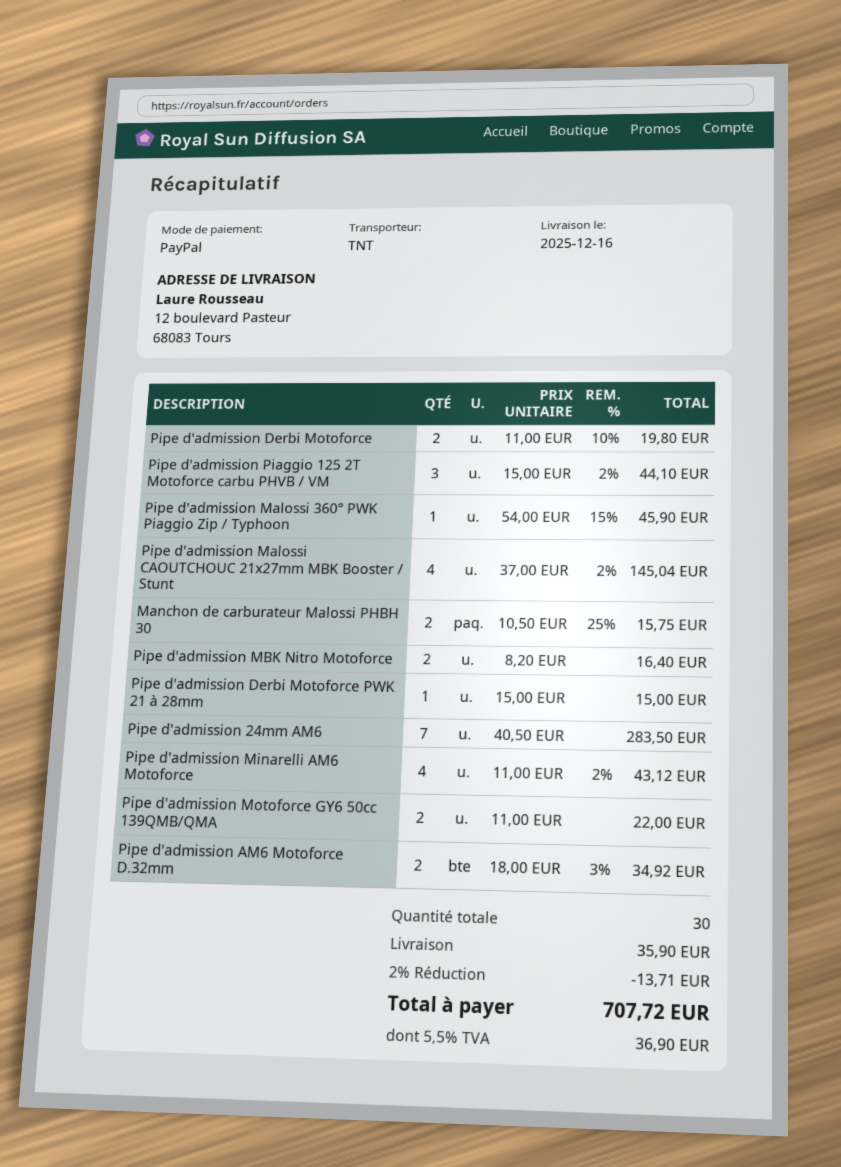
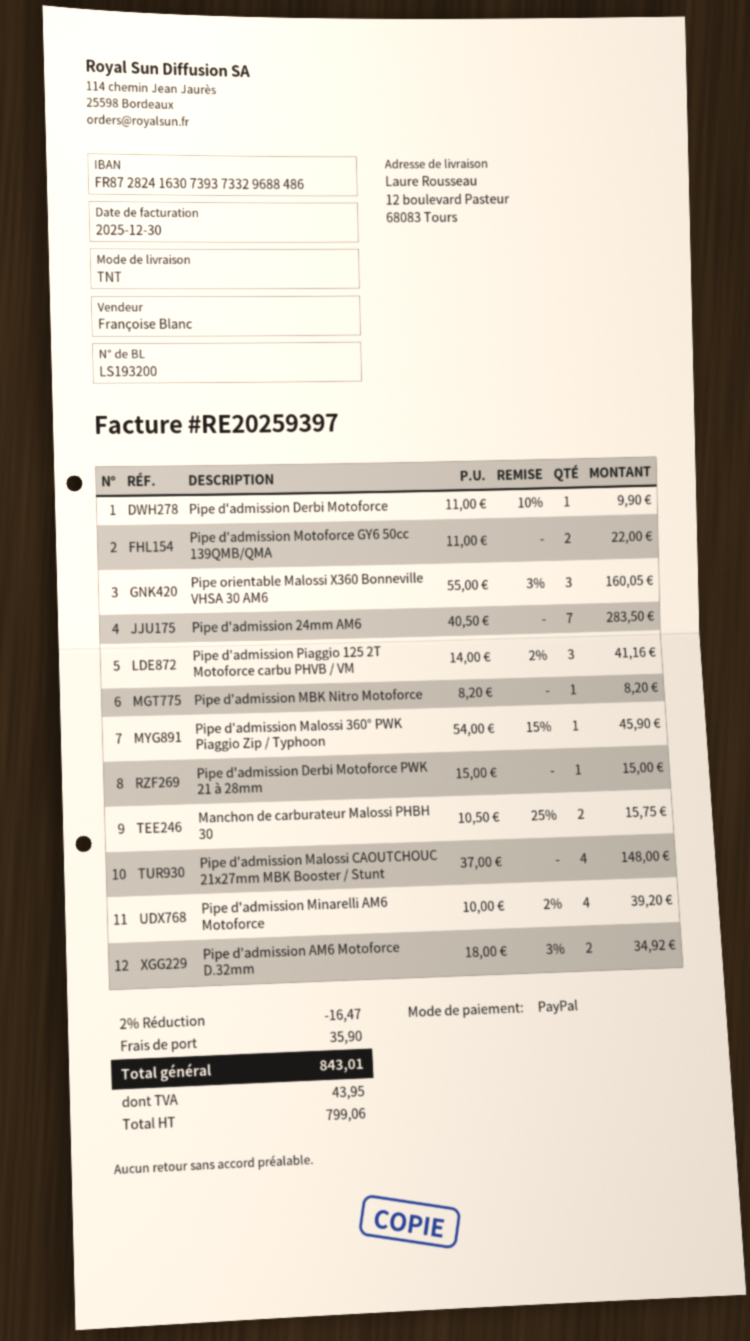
Pipe d'admission Derbi Motoforce: 2 x 11.00 - 10% = 19.80 -> 1 x 11.00 - 10% = 9.90
Pipe d'admission Piaggio 125 2T Motoforce carbu PHVB / VM: 3 x 15.00 - 2% = 44.10 -> 3 x 14.00 - 2% = 41.16
Pipe d'admission Malossi CAOUTCHOUC 21x27mm MBK Booster / Stunt: 4 x 37.00 - 2% = 145.04 -> 4 x 37.00 = 148.00
Pipe d'admission MBK Nitro Motoforce: 2 x 8.20 = 16.40 -> 1 x 8.20 = 8.20
Pipe d'admission Minarelli AM6 Motoforce: 4 x 11.00 - 2% = 43.12 -> 4 x 10.00 - 2% = 39.20
Pipe orientable Malossi X360 Bonneville VHSA 30 AM6: none -> 3 x 55.00 - 3% = 160.05
discount: 2% = 13.71 -> 2% = 16.47
tax: 36.90 -> 43.95
total: 707.72 -> 843.01

